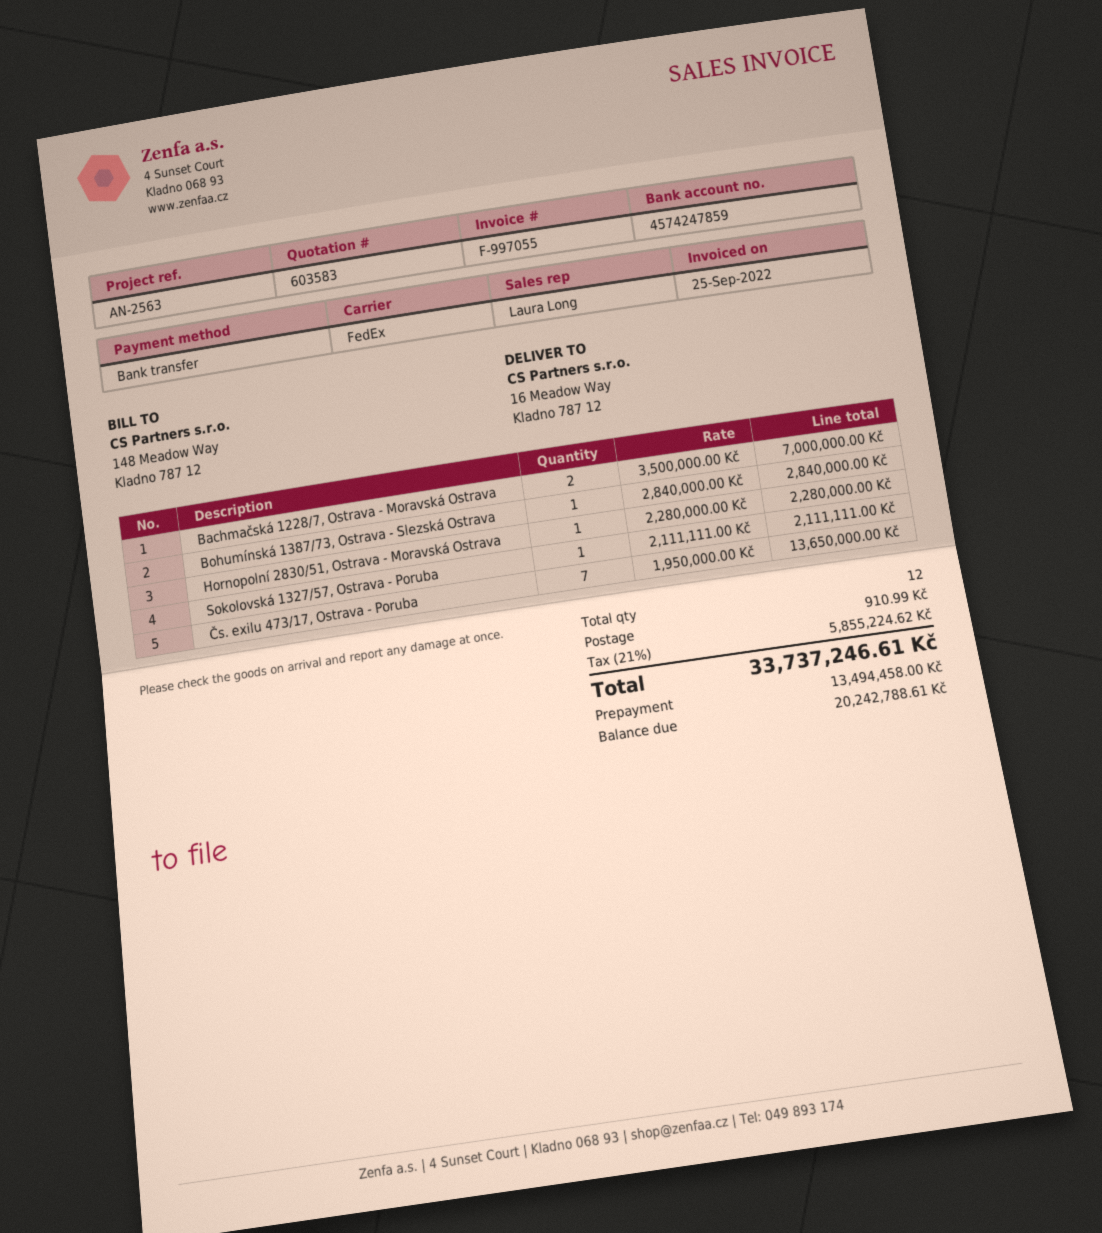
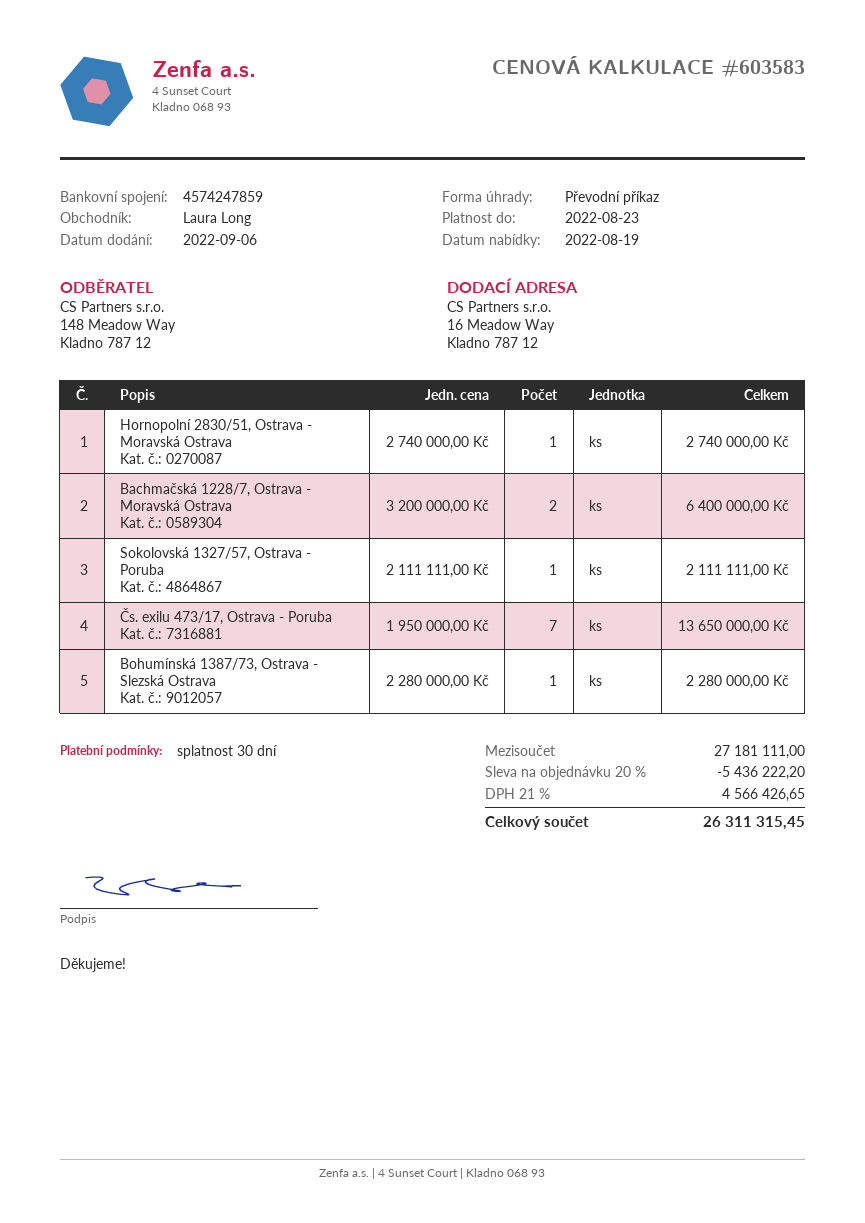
Bachmačská 1228/7, Ostrava - Moravská Ostrava: 2 x 3500000.00 = 7000000.00 -> 2 x 3200000.00 = 6400000.00
Bohumínská 1387/73, Ostrava - Slezská Ostrava: 1 x 2840000.00 = 2840000.00 -> 1 x 2280000.00 = 2280000.00
Hornopolní 2830/51, Ostrava - Moravská Ostrava: 1 x 2280000.00 = 2280000.00 -> 1 x 2740000.00 = 2740000.00
discount: none -> 20% = 5436222.20
shipping: 910.99 -> none
tax: 21% = 5855224.62 -> 21% = 4566426.65
total: 33737246.61 -> 26311315.45

